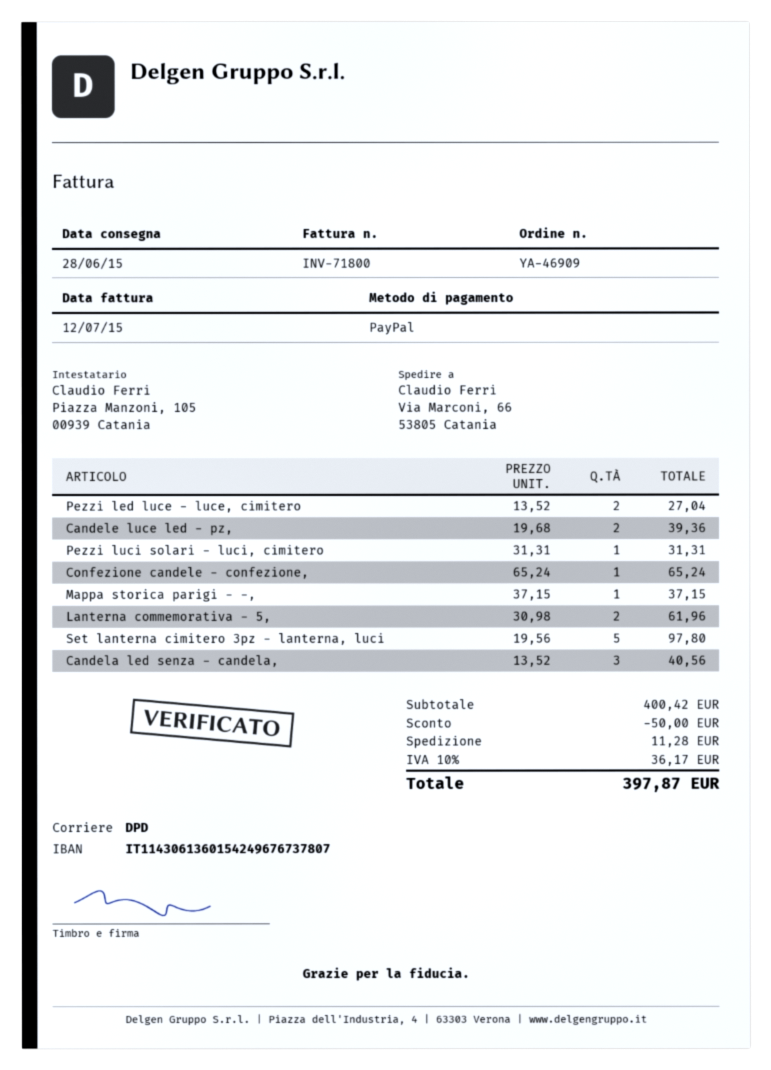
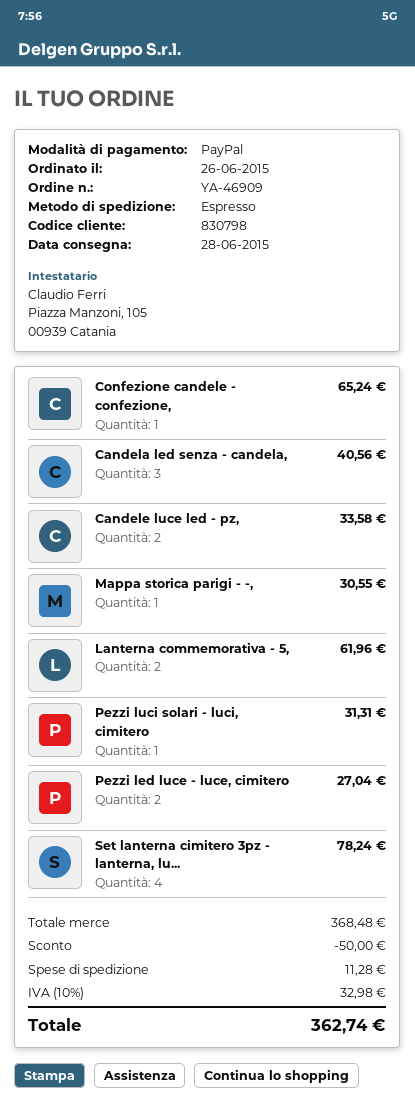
shipping method: DPD -> express
Candele luce led - pz,: 2 for 39.36 -> 2 for 33.58
Mappa storica parigi - -,: 1 for 37.15 -> 1 for 30.55
Set lanterna cimitero 3pz - lanterna, luci: 5 for 97.80 -> 4 for 78.24
subtotal: 400.42 -> 368.48
tax: 10% = 36.17 -> 10% = 32.98
total: 397.87 -> 362.74

